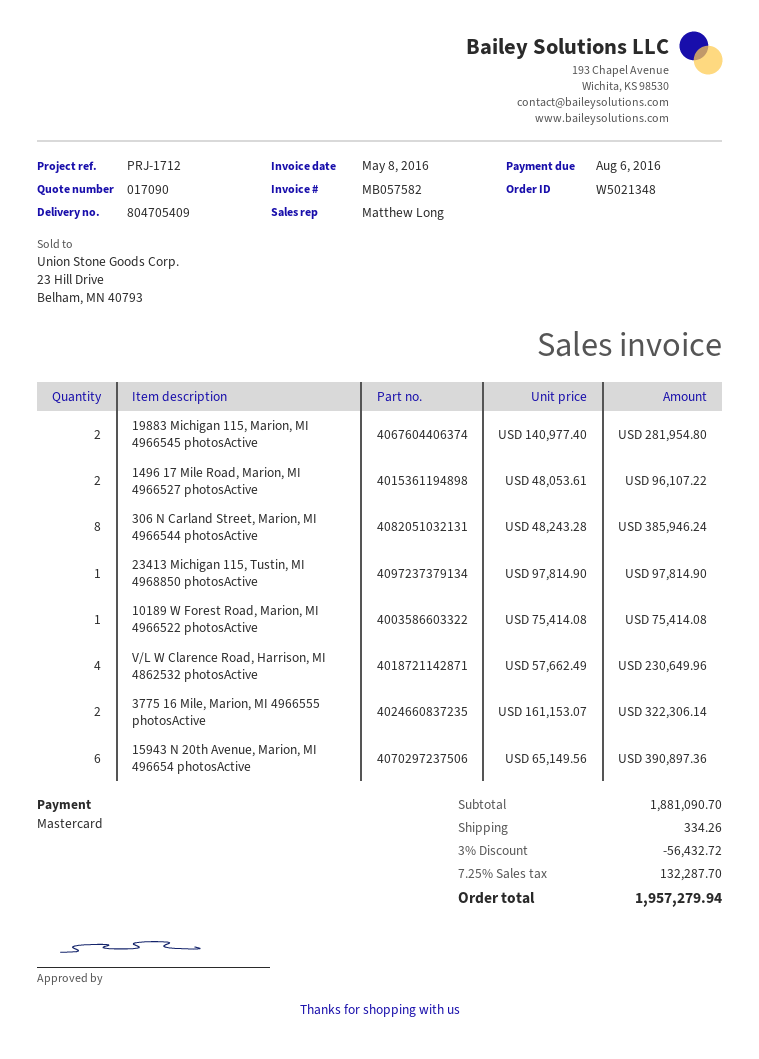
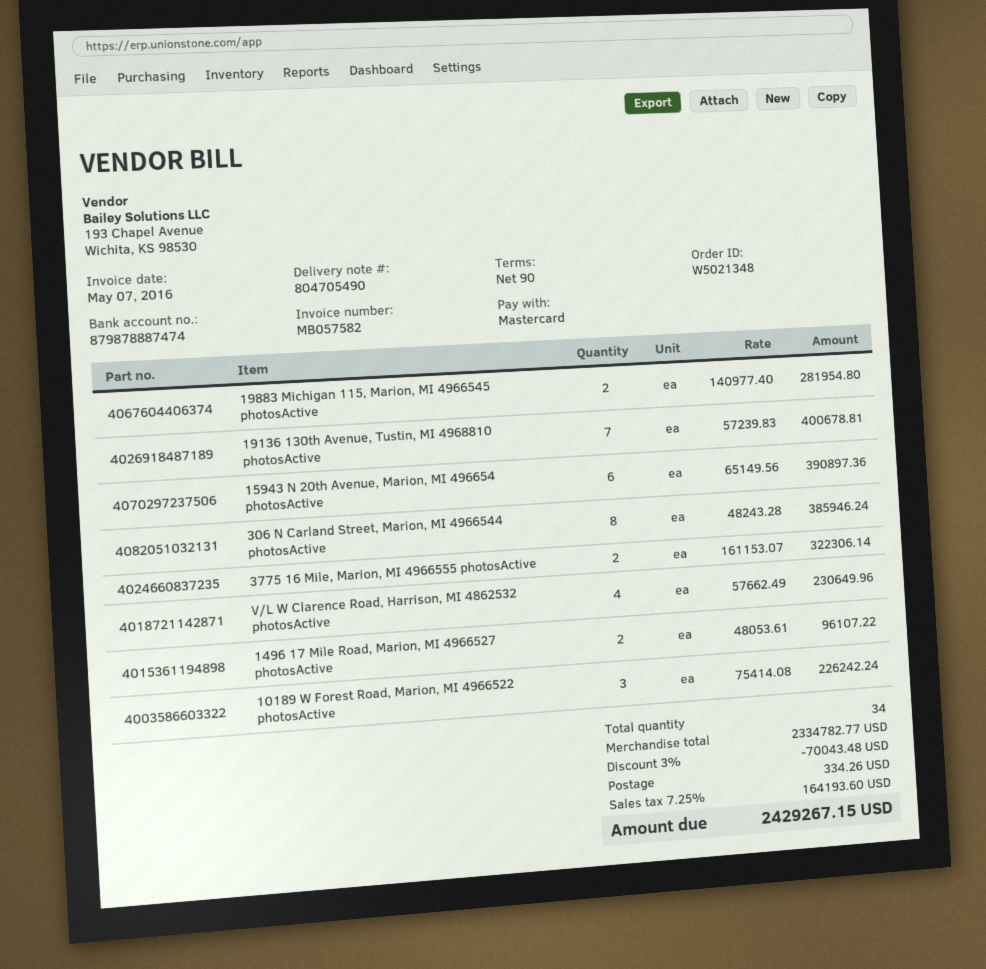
delivery note number: 804705409 -> 804705490
invoice date: 2016-05-08 -> 2016-05-07
23413 Michigan 115, Tustin, MI 4968850 photosActive: 1 x 97814.90 = 97814.90 -> none
10189 W Forest Road, Marion, MI 4966522 photosActive: 1 x 75414.08 = 75414.08 -> 3 x 75414.08 = 226242.24
19136 130th Avenue, Tustin, MI 4968810 photosActive: none -> 7 x 57239.83 = 400678.81
subtotal: 1881090.70 -> 2334782.77
discount: 3% = 56432.72 -> 3% = 70043.48
tax: 7.25% = 132287.70 -> 7.25% = 164193.60
total: 1957279.94 -> 2429267.15

